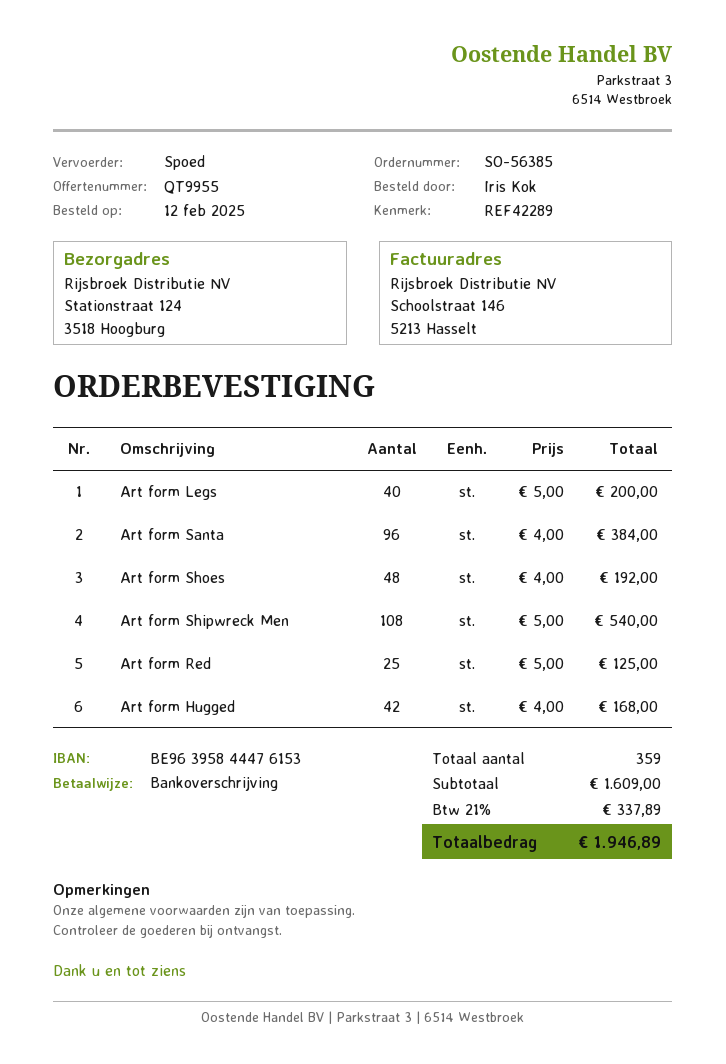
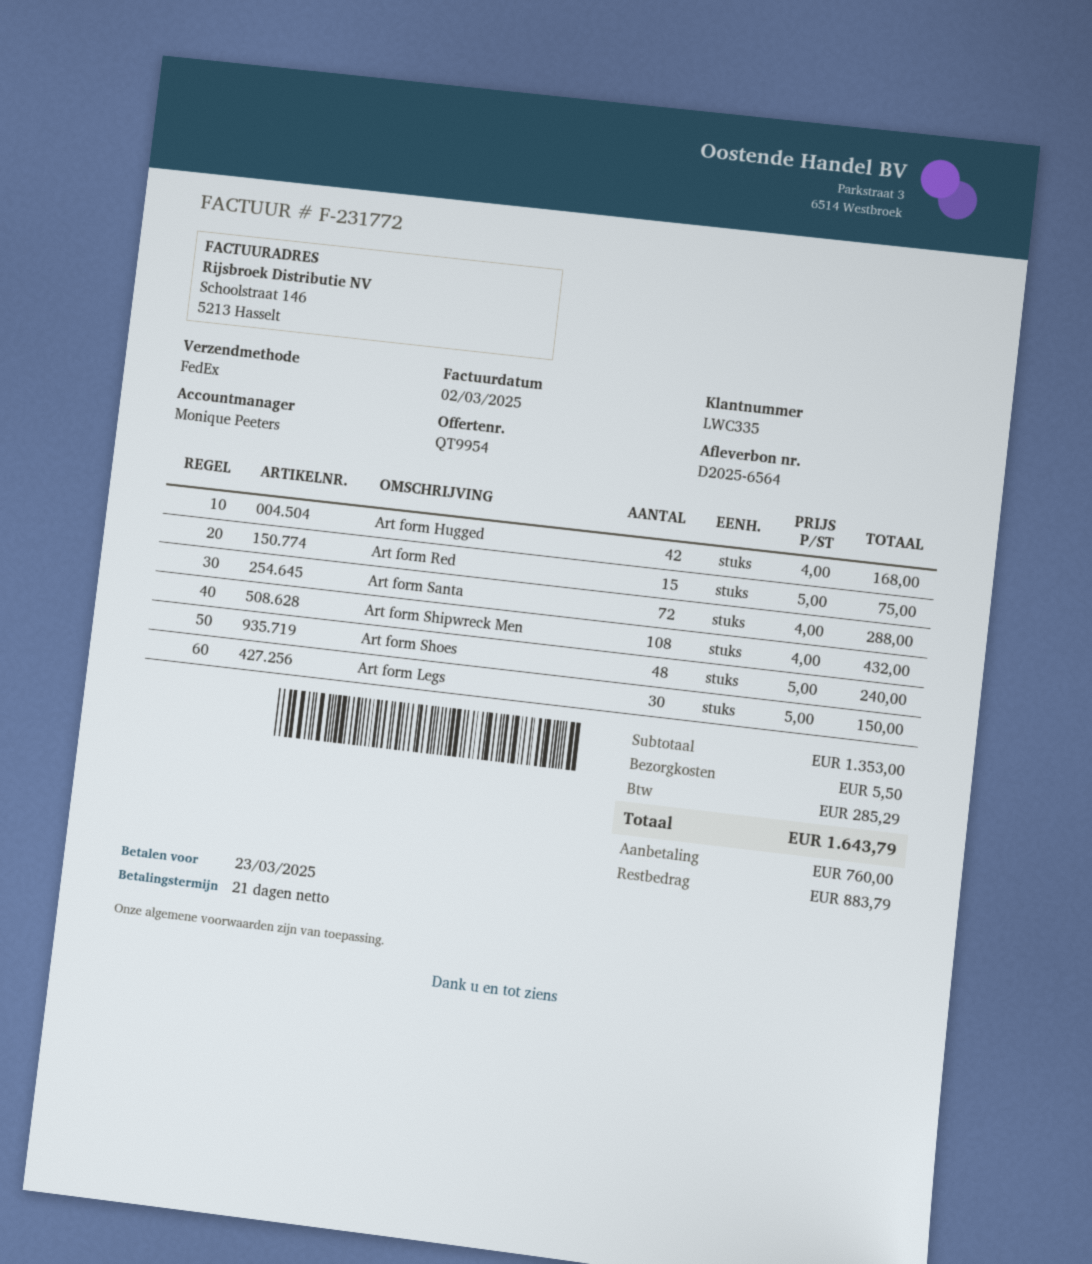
quote number: QT9955 -> QT9954
shipping method: express -> FedEx
Art form Legs: 40 x 5.00 = 200.00 -> 30 x 5.00 = 150.00
Art form Santa: 96 x 4.00 = 384.00 -> 72 x 4.00 = 288.00
Art form Shoes: 48 x 4.00 = 192.00 -> 48 x 5.00 = 240.00
Art form Shipwreck Men: 108 x 5.00 = 540.00 -> 108 x 4.00 = 432.00
Art form Red: 25 x 5.00 = 125.00 -> 15 x 5.00 = 75.00
subtotal: 1609.00 -> 1353.00
shipping: none -> 5.50
tax: 337.89 -> 285.29
total: 1946.89 -> 1643.79

